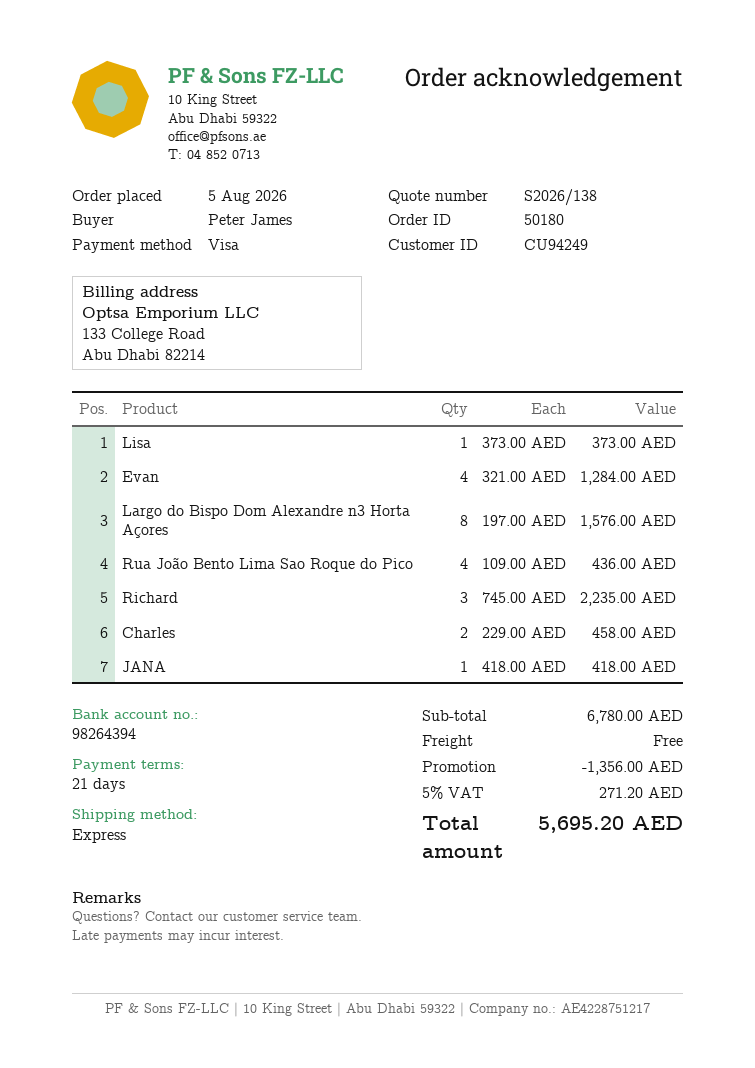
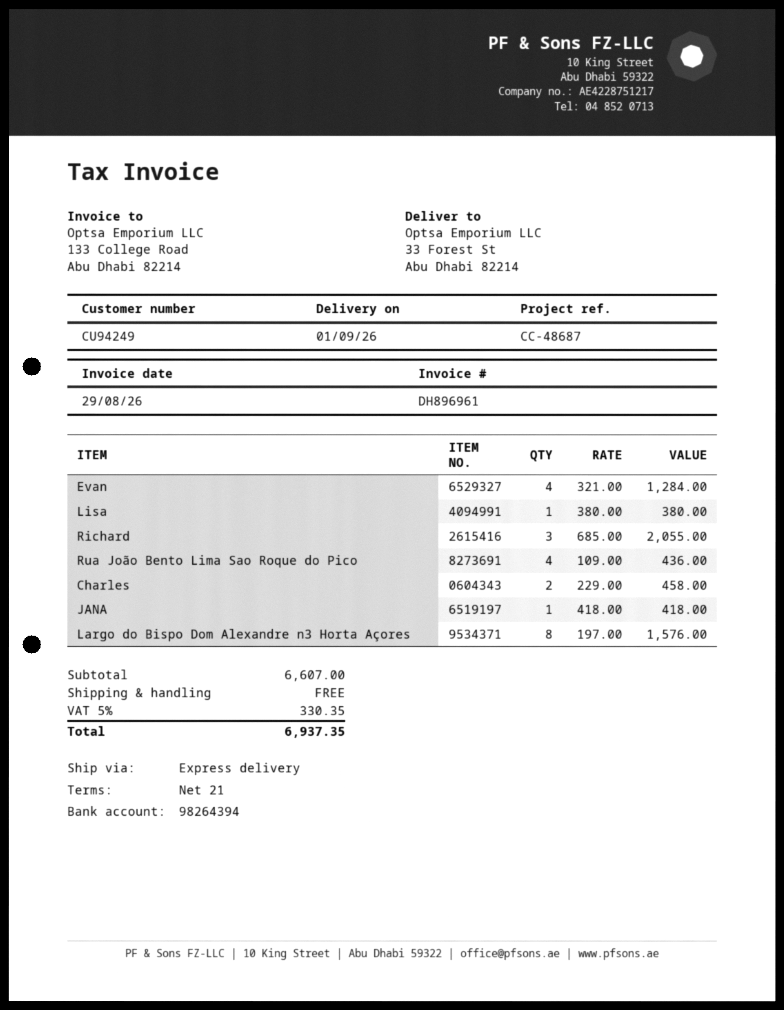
Lisa: 1 x 373.00 = 373.00 -> 1 x 380.00 = 380.00
Richard: 3 x 745.00 = 2235.00 -> 3 x 685.00 = 2055.00
subtotal: 6780.00 -> 6607.00
discount: 1356.00 -> none
tax: 5% = 271.20 -> 5% = 330.35
total: 5695.20 -> 6937.35

